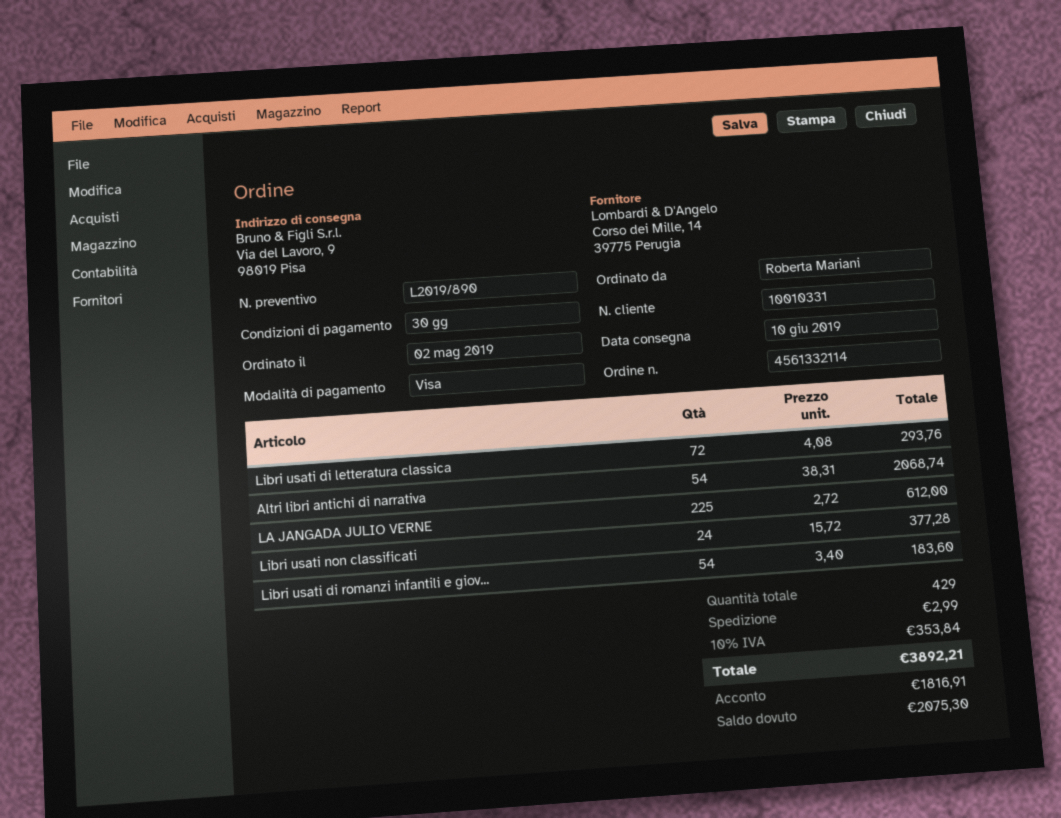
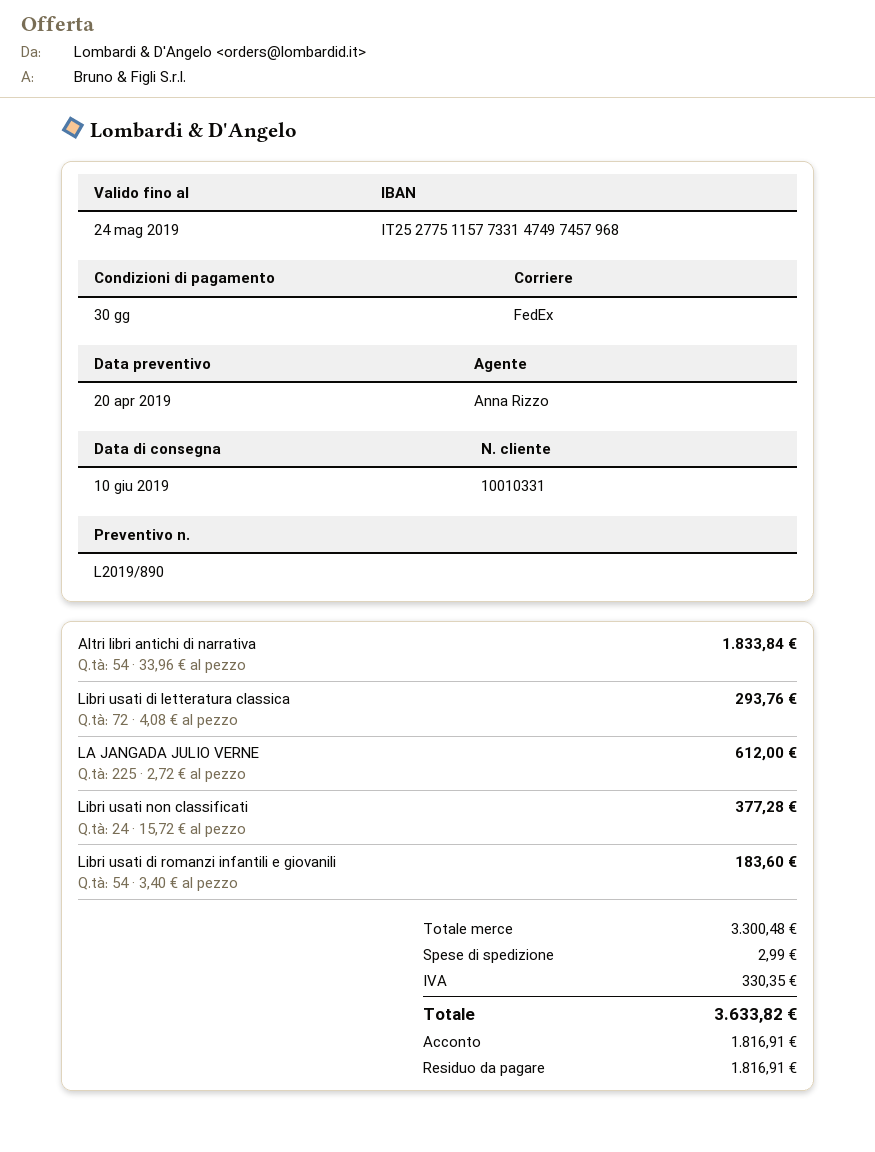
Altri libri antichi di narrativa: 54 x 38.31 = 2068.74 -> 54 x 33.96 = 1833.84
tax: 353.84 -> 330.35
total: 3892.21 -> 3633.82
balance: 2075.30 -> 1816.91

